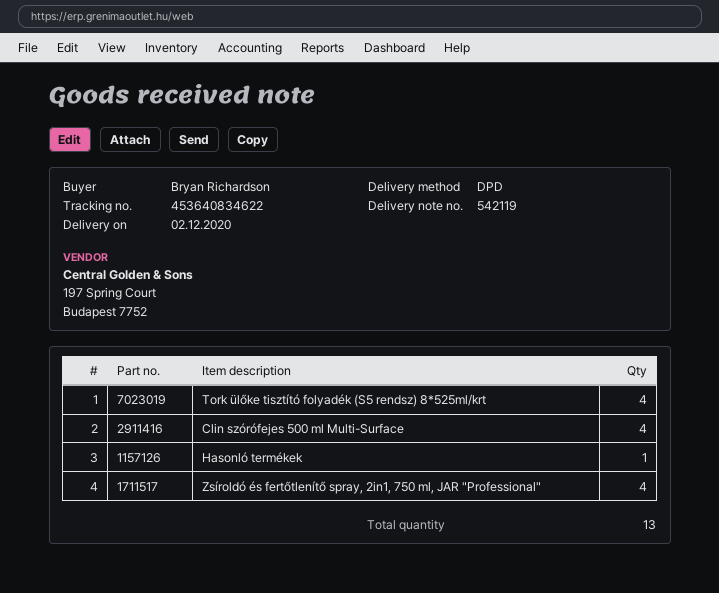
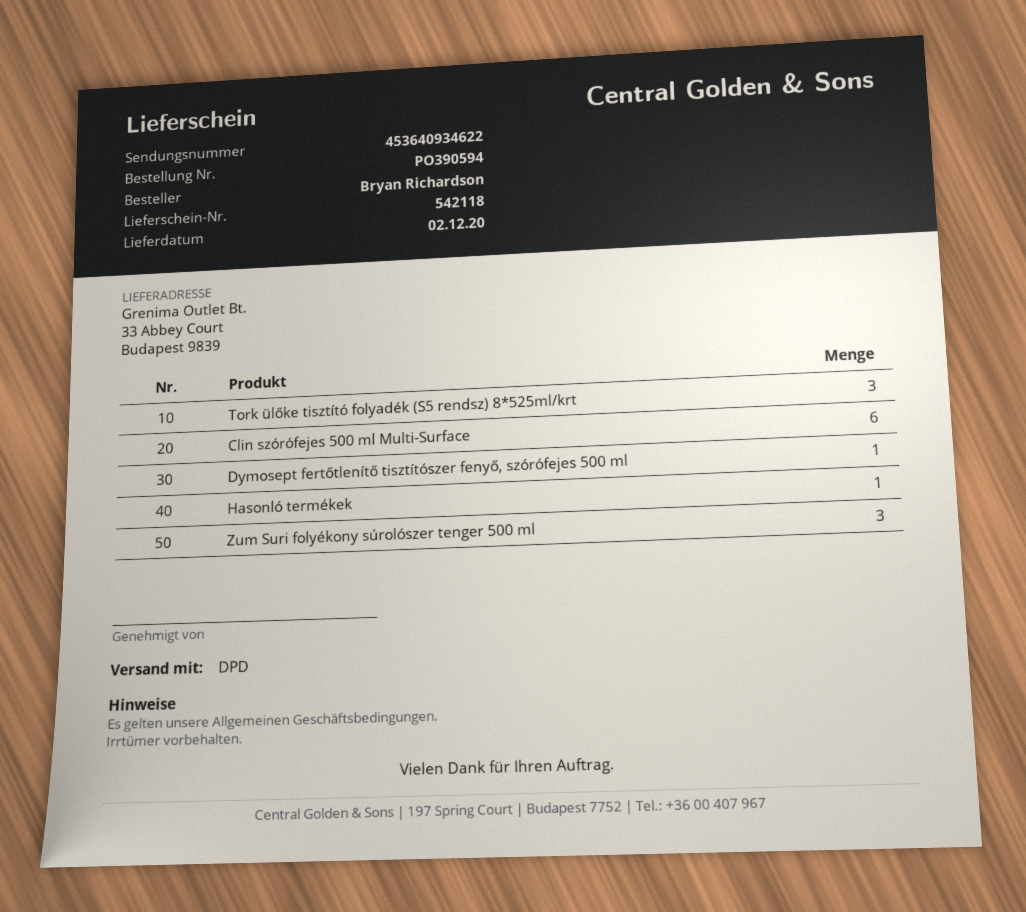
delivery note number: 542119 -> 542118
tracking number: 453640834622 -> 453640934622
Tork ülőke tisztító folyadék (S5 rendsz) 8*525ml/krt: 4 -> 3
Clin szórófejes 500 ml Multi-Surface: 4 -> 6
Zsíroldó és fertőtlenítő spray, 2in1, 750 ml, JAR "Professional": 4 -> none
Dymosept fertőtlenítő tisztítószer fenyő, szórófejes 500 ml: none -> 1
Zum Suri folyékony súrolószer tenger 500 ml: none -> 3

